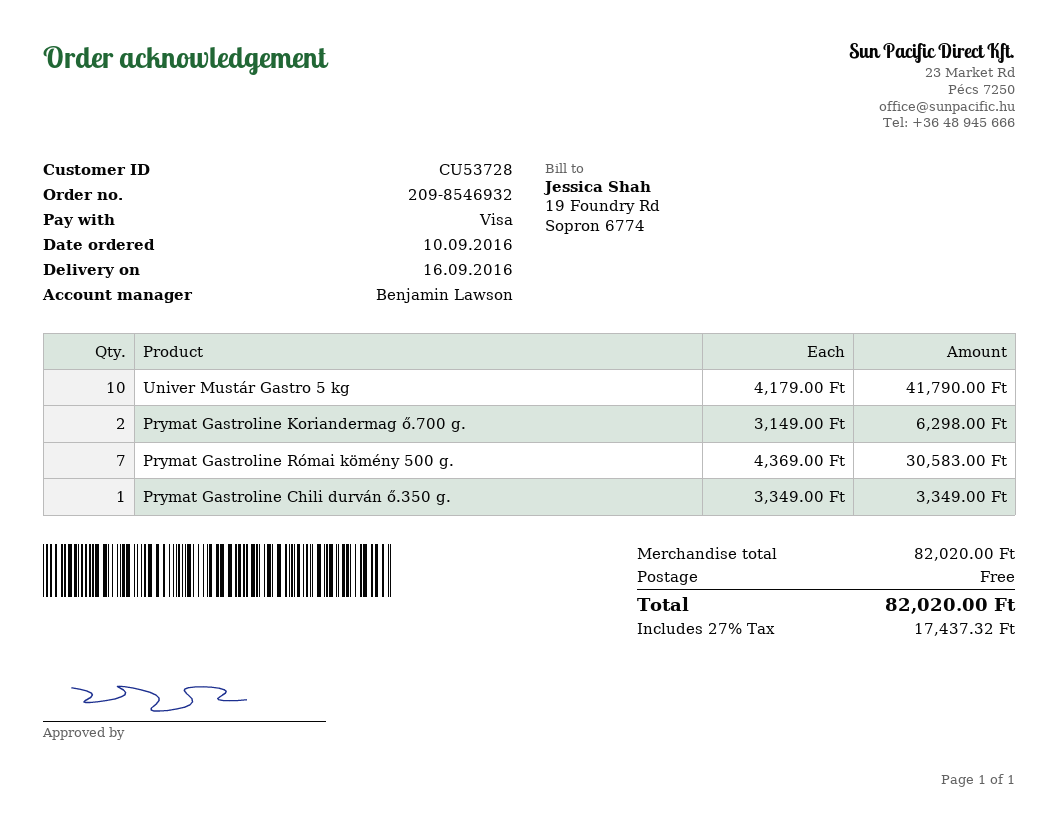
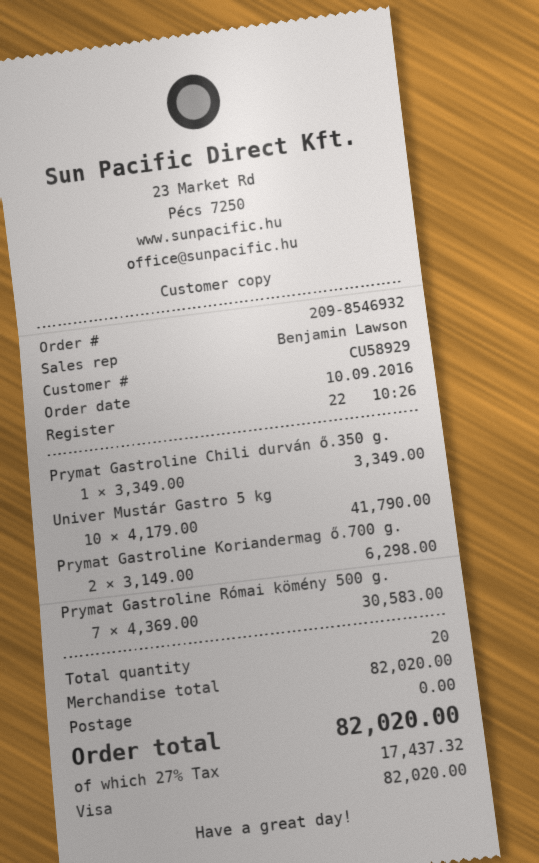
customer number: CU53728 -> CU58929

